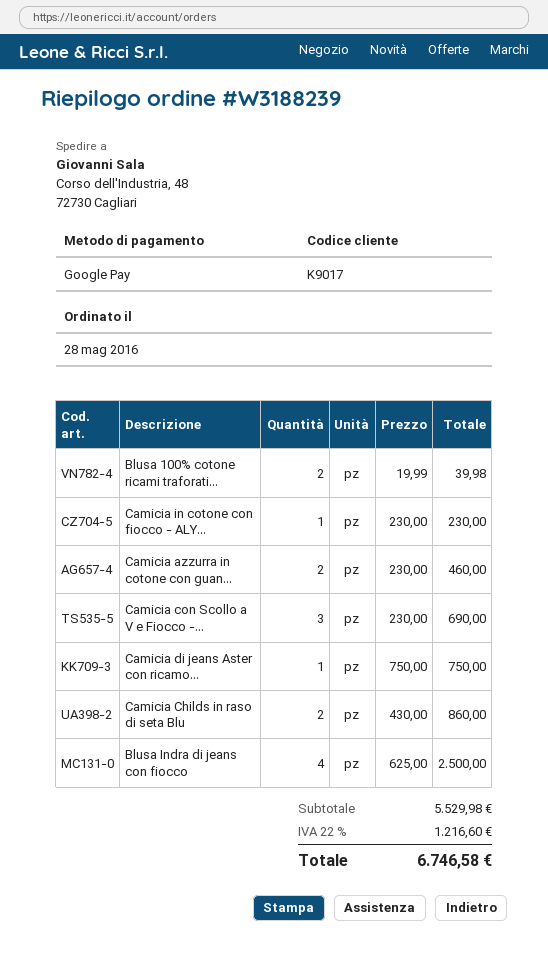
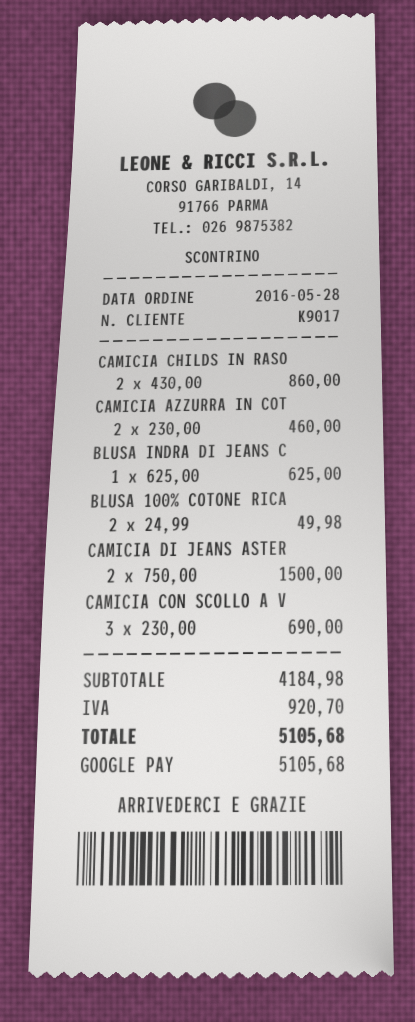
Blusa 100% cotone ricami traforati...: 2 x 19.99 = 39.98 -> 2 x 24.99 = 49.98
Camicia in cotone con fiocco - ALY...: 1 x 230.00 = 230.00 -> none
Camicia di jeans Aster con ricamo...: 1 x 750.00 = 750.00 -> 2 x 750.00 = 1500.00
Blusa Indra di jeans con fiocco: 4 x 625.00 = 2500.00 -> 1 x 625.00 = 625.00
subtotal: 5529.98 -> 4184.98
tax: 1216.60 -> 920.70
total: 6746.58 -> 5105.68

